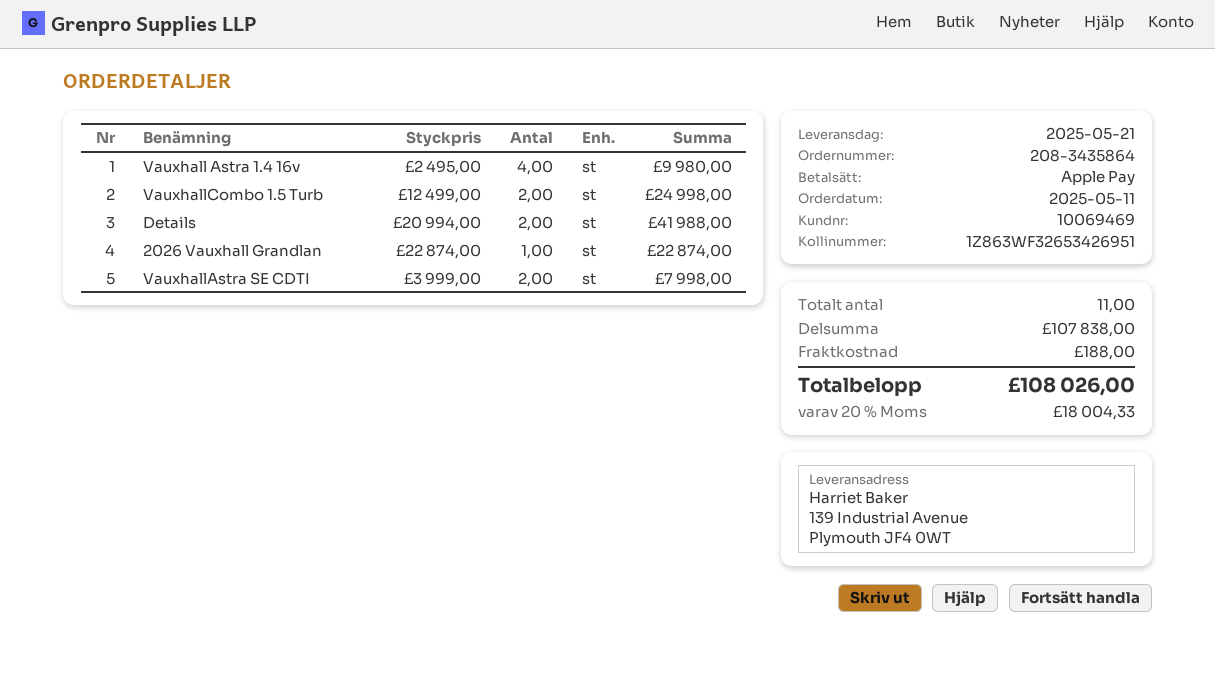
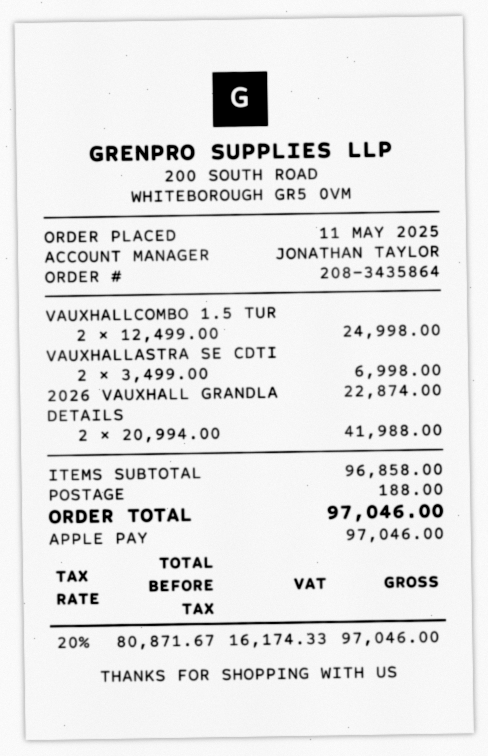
Vauxhall Astra 1.4 16v: 4 x 2495.00 = 9980.00 -> none
VauxhallAstra SE CDTI: 2 x 3999.00 = 7998.00 -> 2 x 3499.00 = 6998.00
subtotal: 107838.00 -> 96858.00
tax: 20% = 18004.33 -> 20% = 16174.33
total: 108026.00 -> 97046.00

